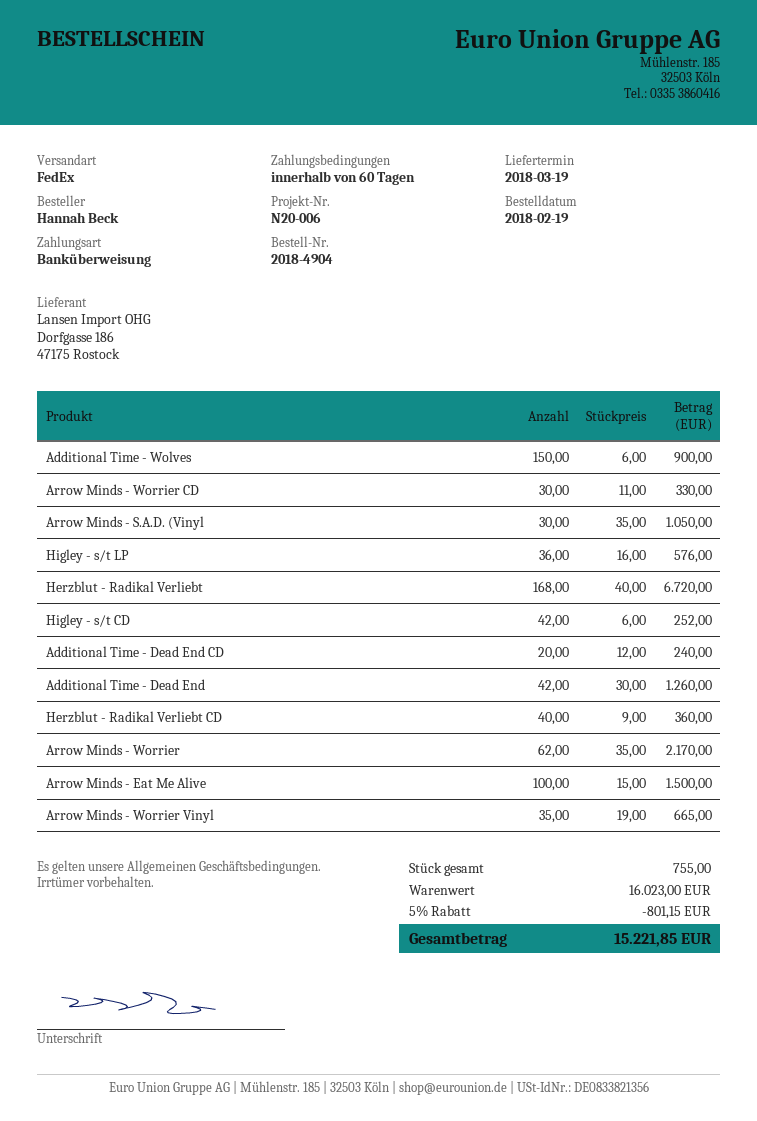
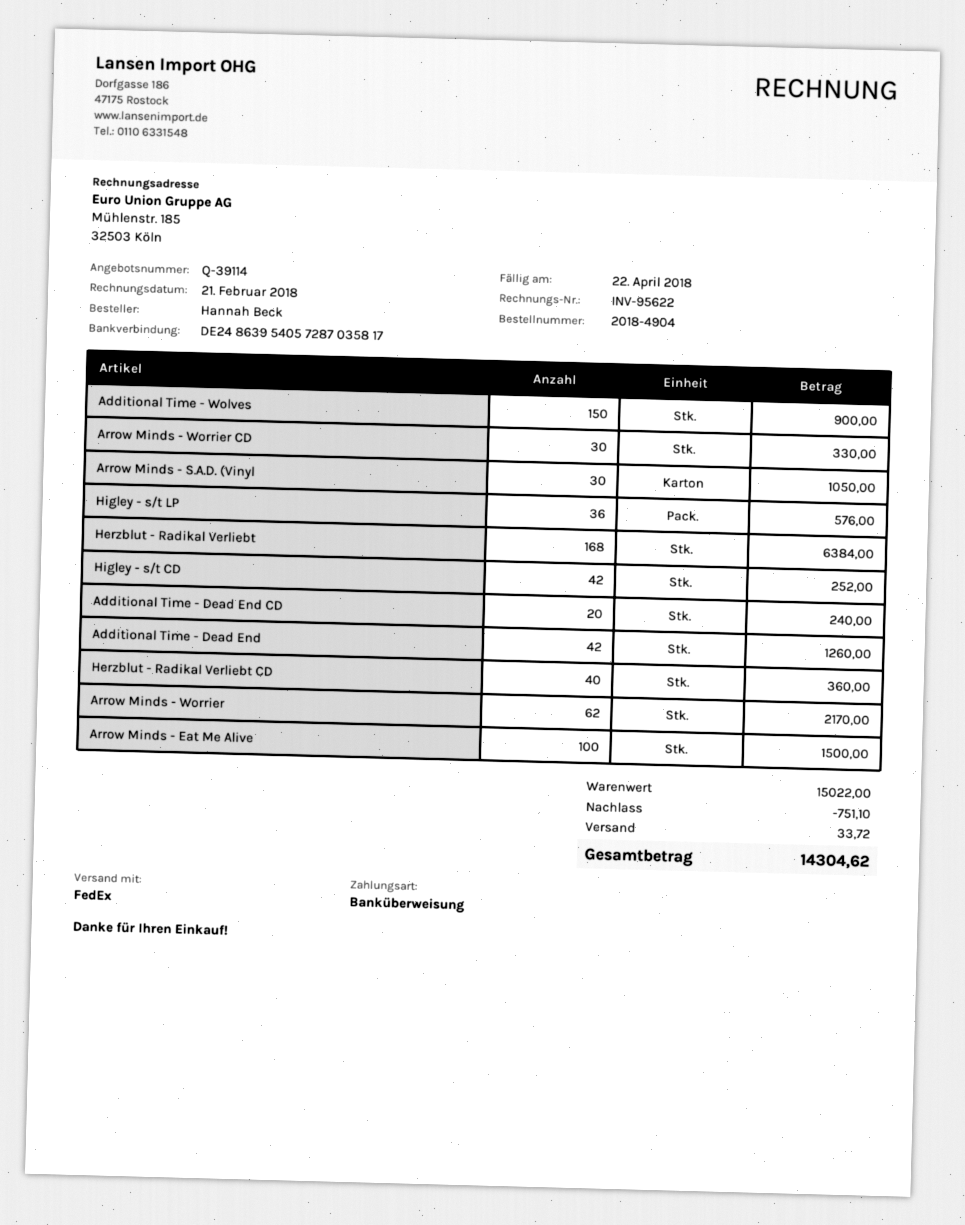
Herzblut - Radikal Verliebt: 168 for 6720.00 -> 168 for 6384.00
Arrow Minds - Worrier Vinyl: 35 for 665.00 -> none
subtotal: 16023.00 -> 15022.00
discount: 801.15 -> 751.10
shipping: none -> 33.72
total: 15221.85 -> 14304.62

